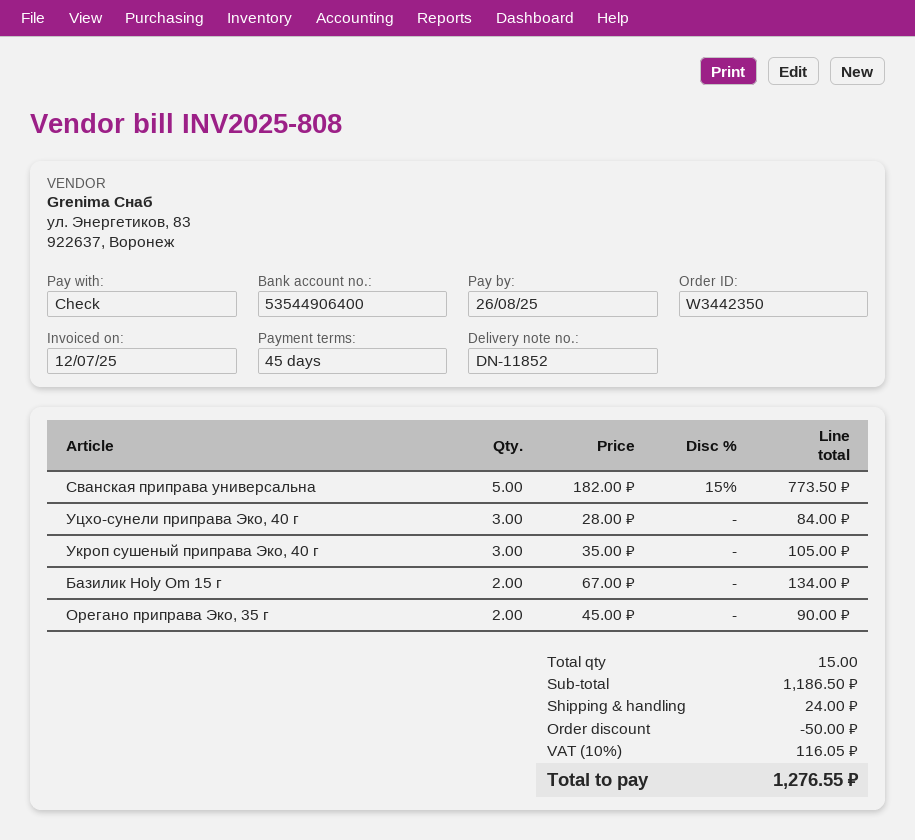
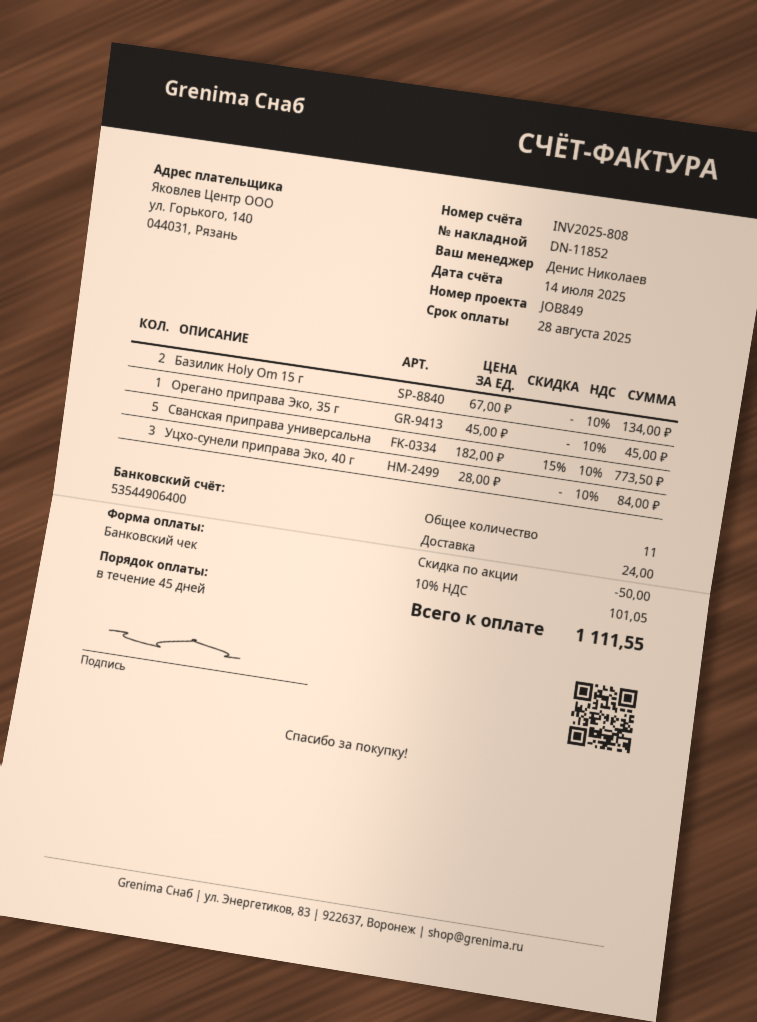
invoice date: 2025-07-12 -> 2025-07-14
due date: 2025-08-26 -> 2025-08-28
Укроп сушеный приправа Эко, 40 г: 3 x 35.00 = 105.00 -> none
Орегано приправа Эко, 35 г: 2 x 45.00 = 90.00 -> 1 x 45.00 = 45.00
total quantity: 15 -> 11
tax: 10% = 116.05 -> 10% = 101.05
total: 1276.55 -> 1111.55

